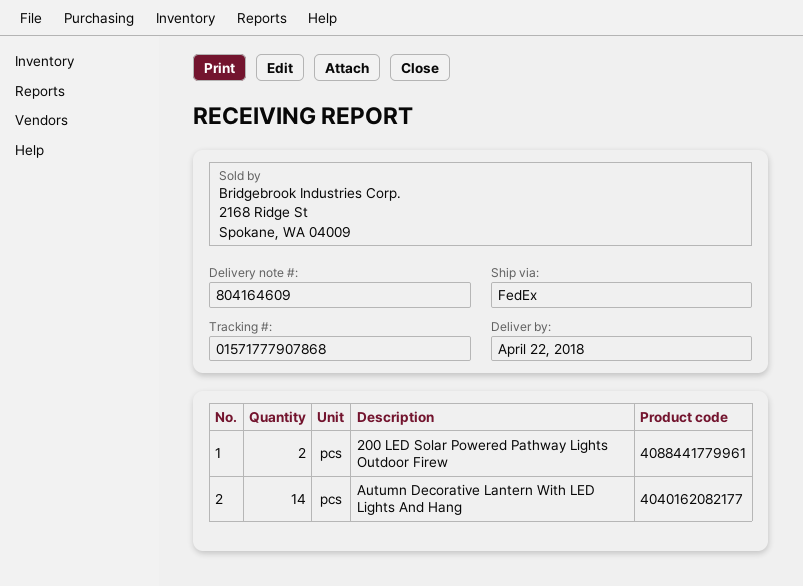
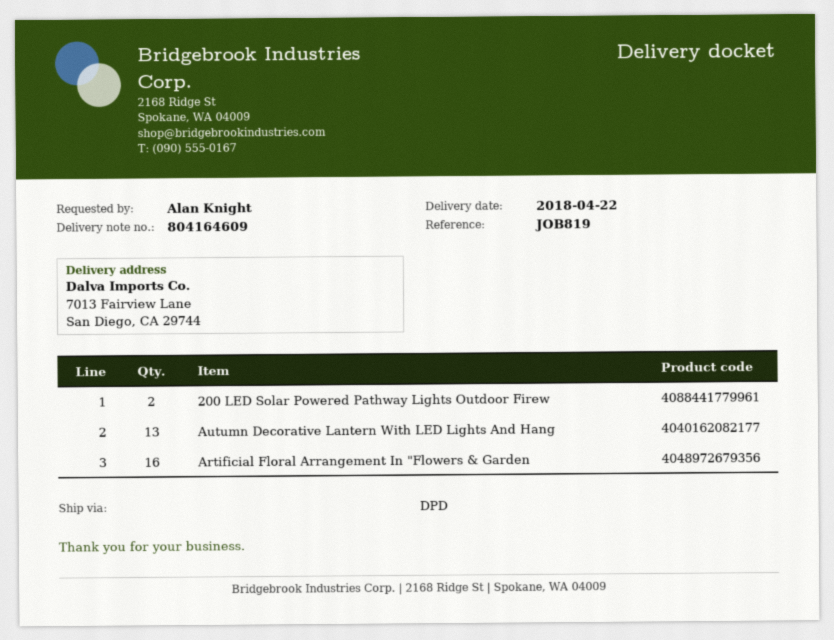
shipping method: FedEx -> DPD
Autumn Decorative Lantern With LED Lights And Hang: 14 -> 13
Artificial Floral Arrangement In "Flowers & Garden: none -> 16

